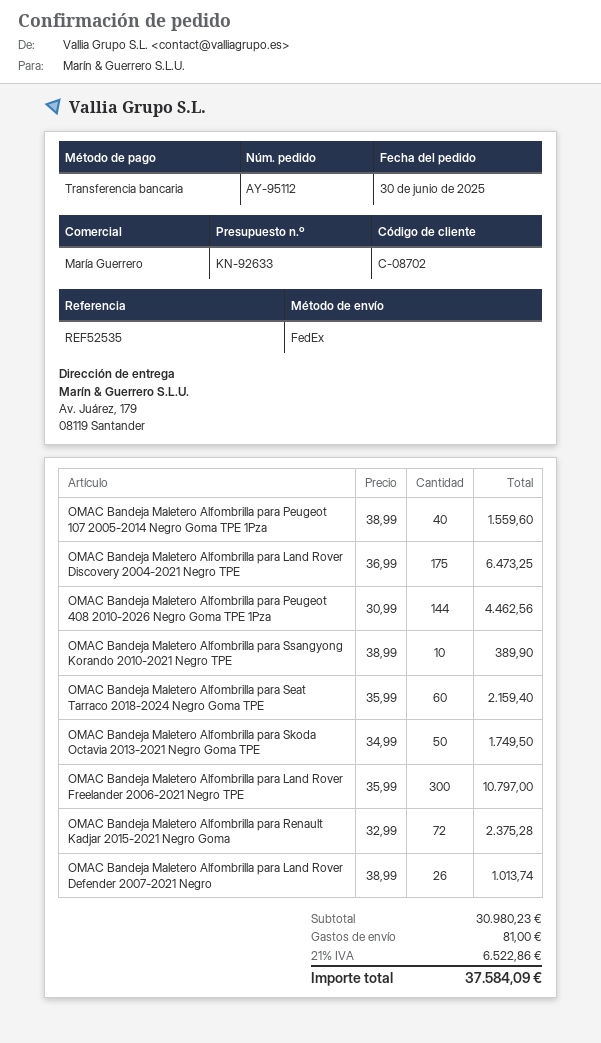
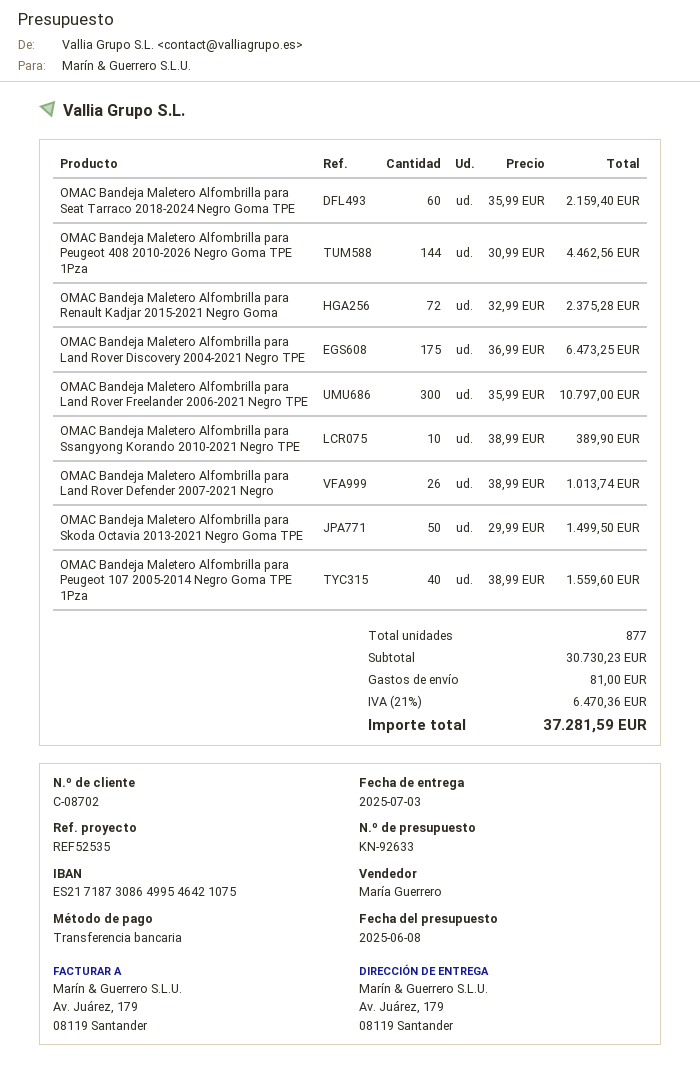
OMAC Bandeja Maletero Alfombrilla para Skoda Octavia 2013-2021 Negro Goma TPE: 50 x 34.99 = 1749.50 -> 50 x 29.99 = 1499.50
subtotal: 30980.23 -> 30730.23
tax: 21% = 6522.86 -> 21% = 6470.36
total: 37584.09 -> 37281.59

